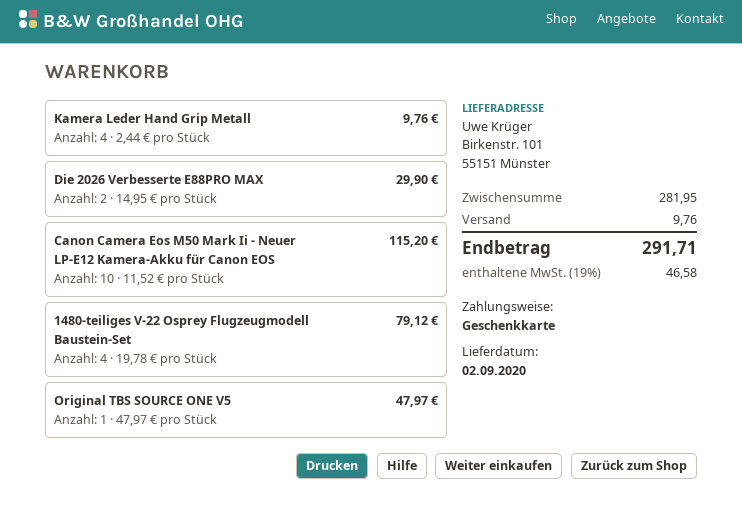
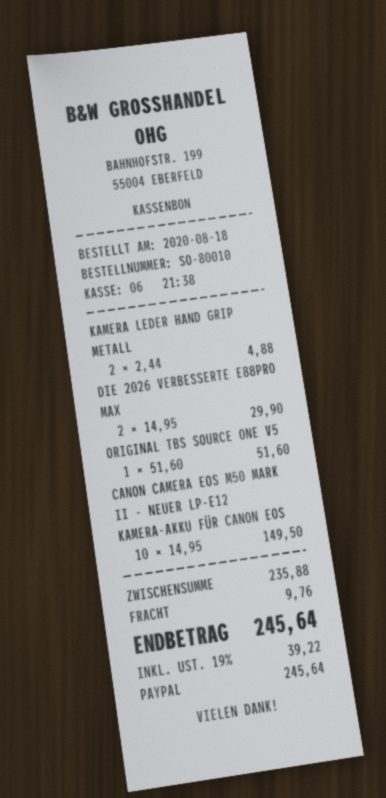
payment method: gift card -> PayPal
Kamera Leder Hand Grip Metall: 4 x 2.44 = 9.76 -> 2 x 2.44 = 4.88
Canon Camera Eos M50 Mark Ii - Neuer LP-E12 Kamera-Akku für Canon EOS: 10 x 11.52 = 115.20 -> 10 x 14.95 = 149.50
1480-teiliges V-22 Osprey Flugzeugmodell Baustein-Set: 4 x 19.78 = 79.12 -> none
Original TBS SOURCE ONE V5: 1 x 47.97 = 47.97 -> 1 x 51.60 = 51.60
subtotal: 281.95 -> 235.88
tax: 19% = 46.58 -> 19% = 39.22
total: 291.71 -> 245.64

